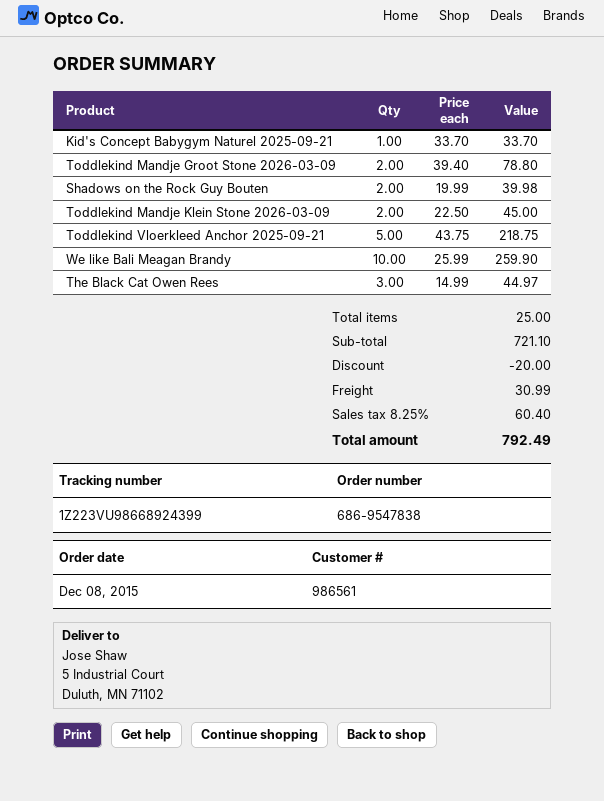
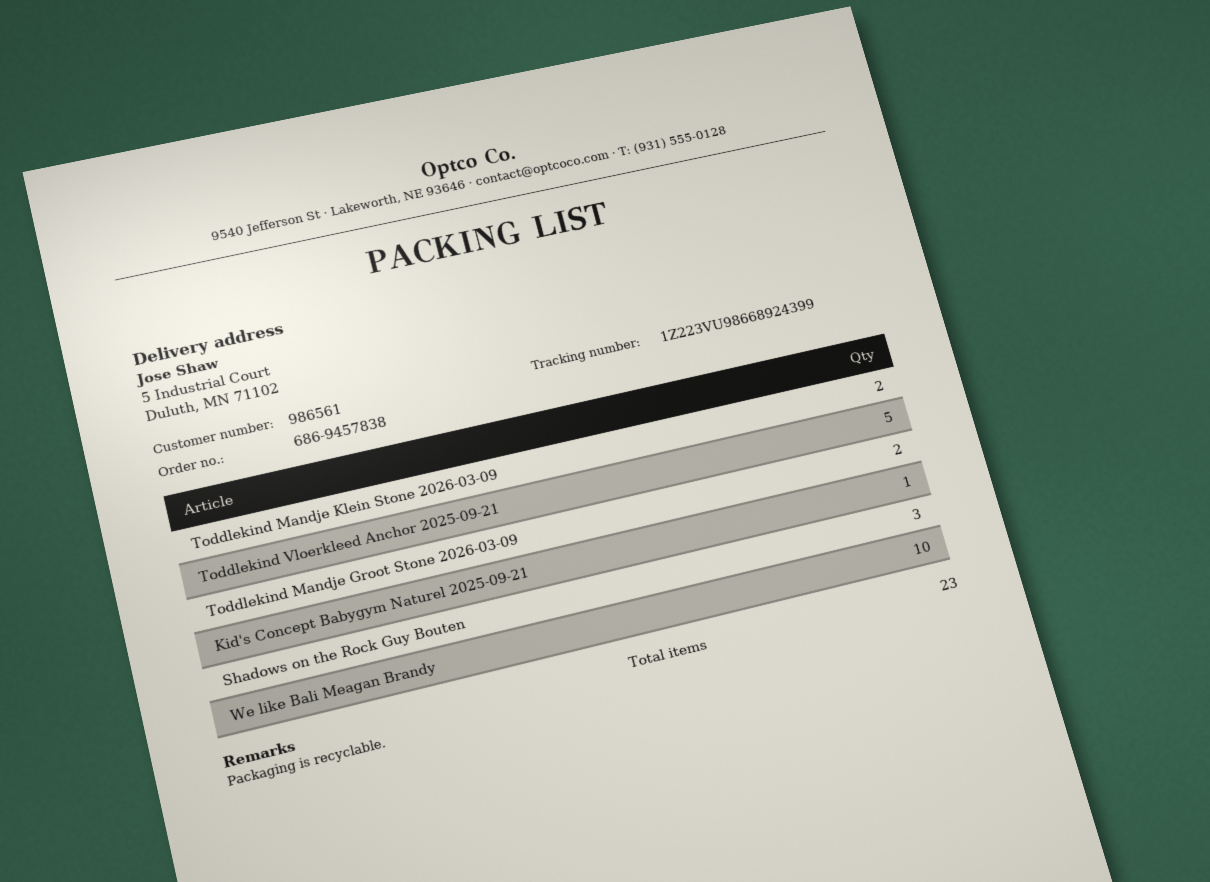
order number: 686-9547838 -> 686-9457838
Shadows on the Rock Guy Bouten: 2 -> 3
The Black Cat Owen Rees: 3 -> none
total quantity: 25 -> 23

